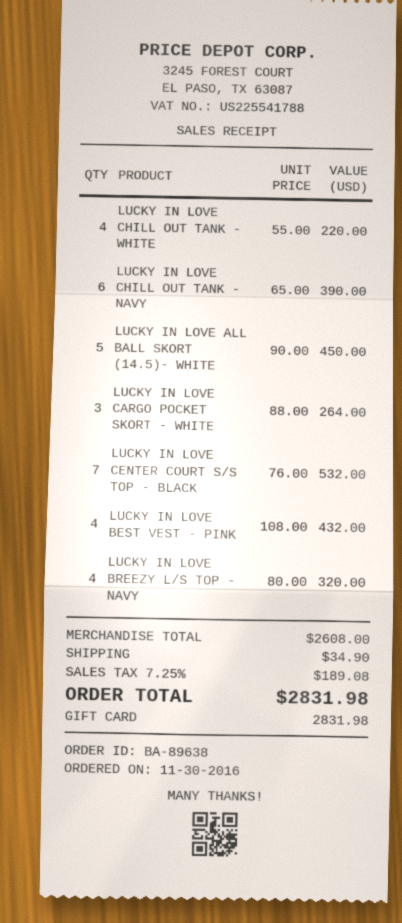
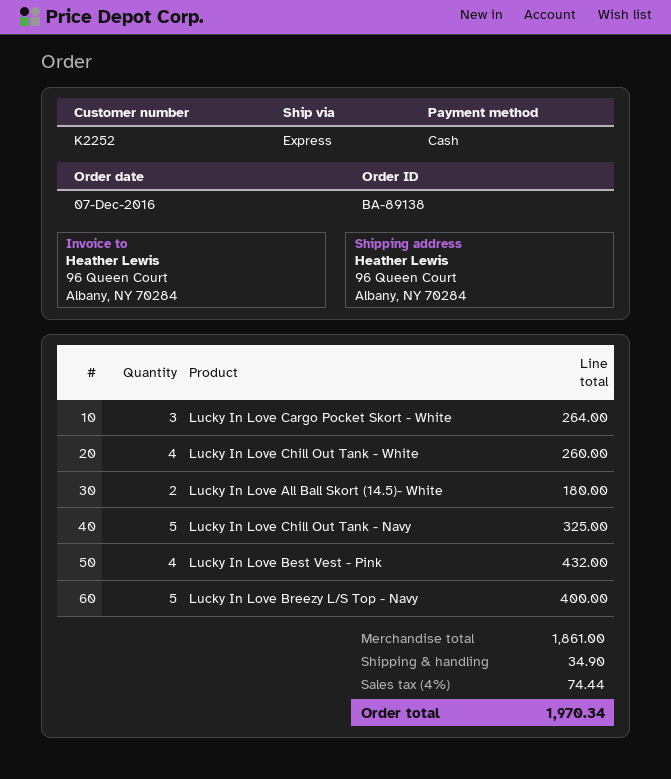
order number: BA-89638 -> BA-89138
order date: 2016-11-30 -> 2016-12-07
payment method: gift card -> cash
LUCKY IN LOVE CHILL OUT TANK - WHITE: 4 for 220.00 -> 4 for 260.00
LUCKY IN LOVE CHILL OUT TANK - NAVY: 6 for 390.00 -> 5 for 325.00
LUCKY IN LOVE ALL BALL SKORT (14.5)- WHITE: 5 for 450.00 -> 2 for 180.00
LUCKY IN LOVE CENTER COURT S/S TOP - BLACK: 7 for 532.00 -> none
LUCKY IN LOVE BREEZY L/S TOP - NAVY: 4 for 320.00 -> 5 for 400.00
subtotal: 2608.00 -> 1861.00
tax: 7.25% = 189.08 -> 4% = 74.44
total: 2831.98 -> 1970.34

